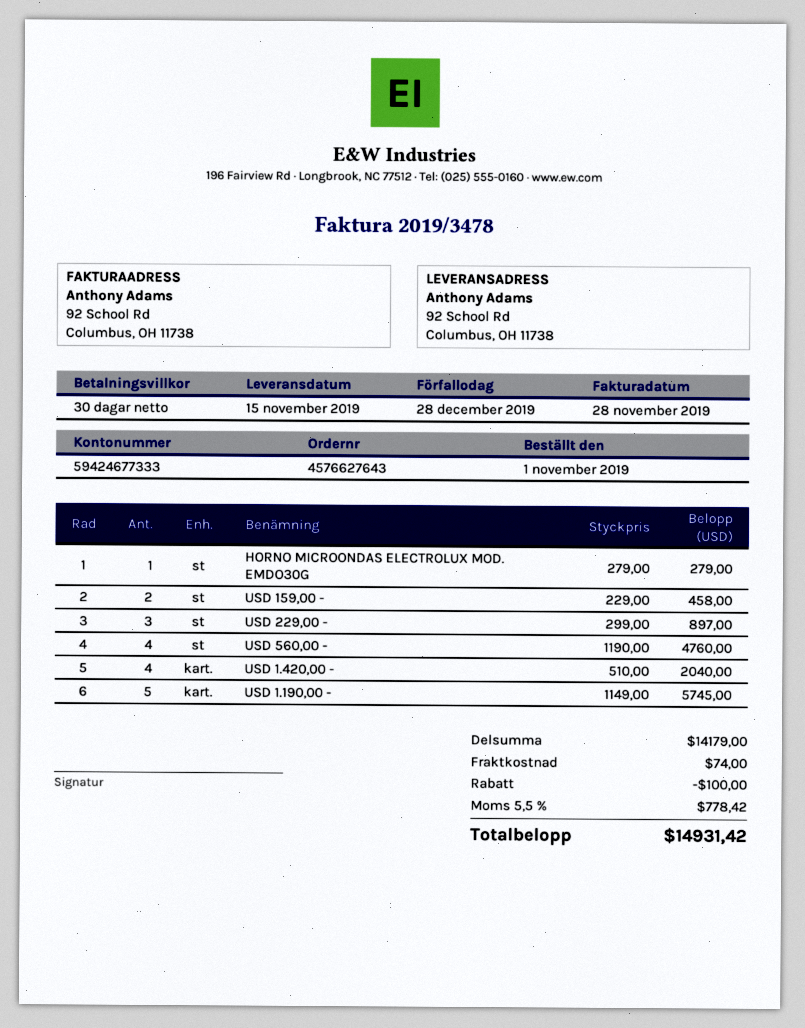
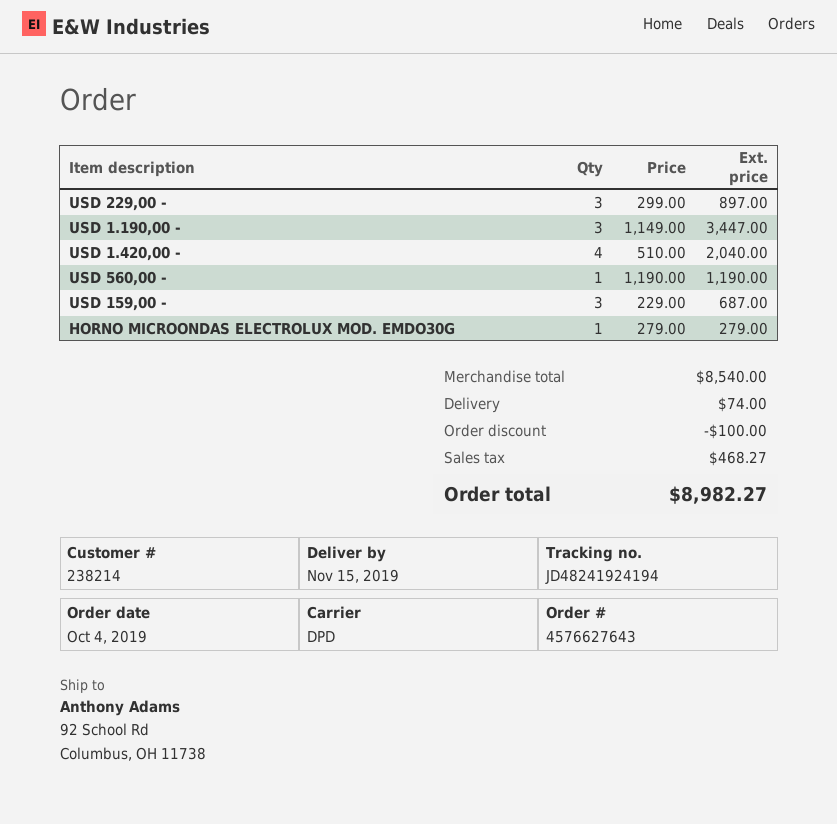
order date: 2019-11-01 -> 2019-10-04
USD 159,00 -: 2 x 229.00 = 458.00 -> 3 x 229.00 = 687.00
USD 560,00 -: 4 x 1190.00 = 4760.00 -> 1 x 1190.00 = 1190.00
USD 1.190,00 -: 5 x 1149.00 = 5745.00 -> 3 x 1149.00 = 3447.00
subtotal: 14179.00 -> 8540.00
tax: 778.42 -> 468.27
total: 14931.42 -> 8982.27

